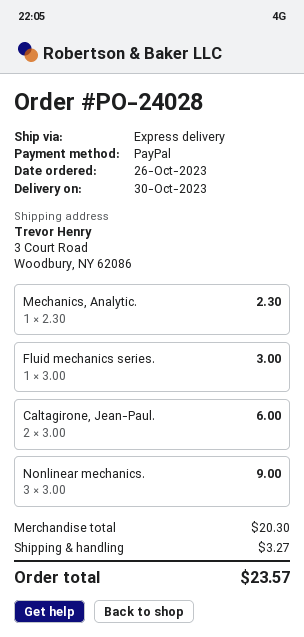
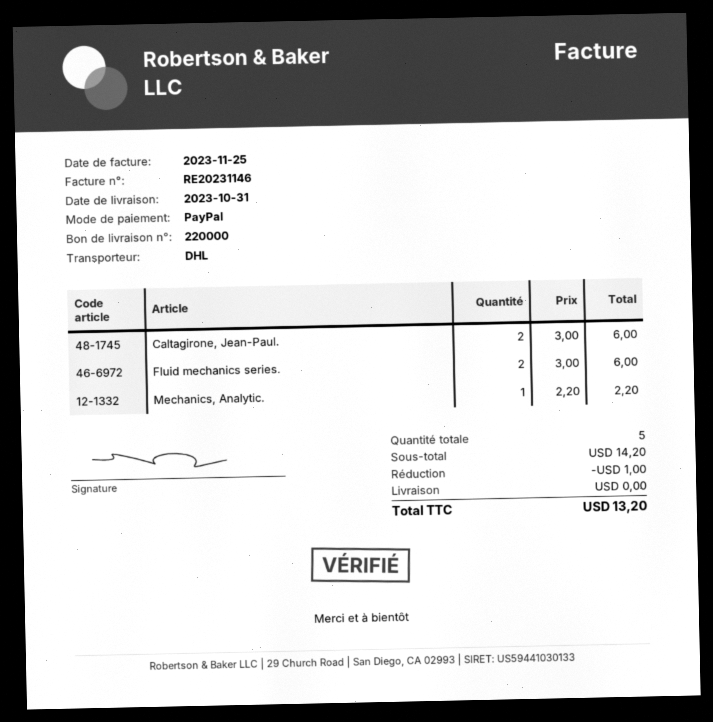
delivery date: 2023-10-30 -> 2023-10-31
shipping method: express -> DHL
Mechanics, Analytic.: 1 x 2.30 = 2.30 -> 1 x 2.20 = 2.20
Fluid mechanics series.: 1 x 3.00 = 3.00 -> 2 x 3.00 = 6.00
Nonlinear mechanics.: 3 x 3.00 = 9.00 -> none
subtotal: 20.30 -> 14.20
discount: none -> 1.00
shipping: 3.27 -> 0.00
total: 23.57 -> 13.20

